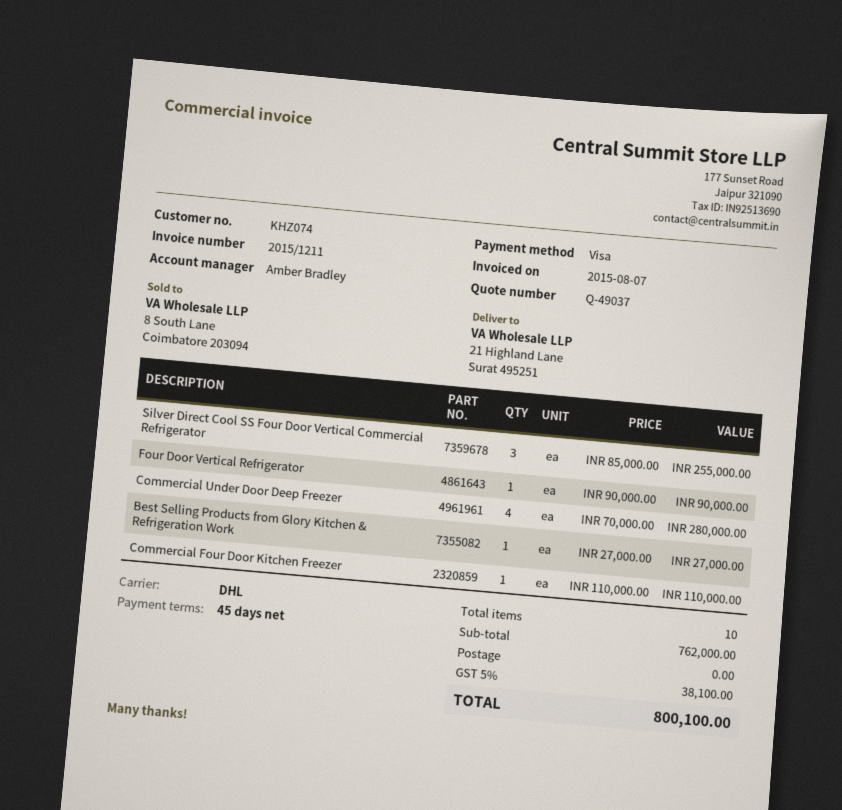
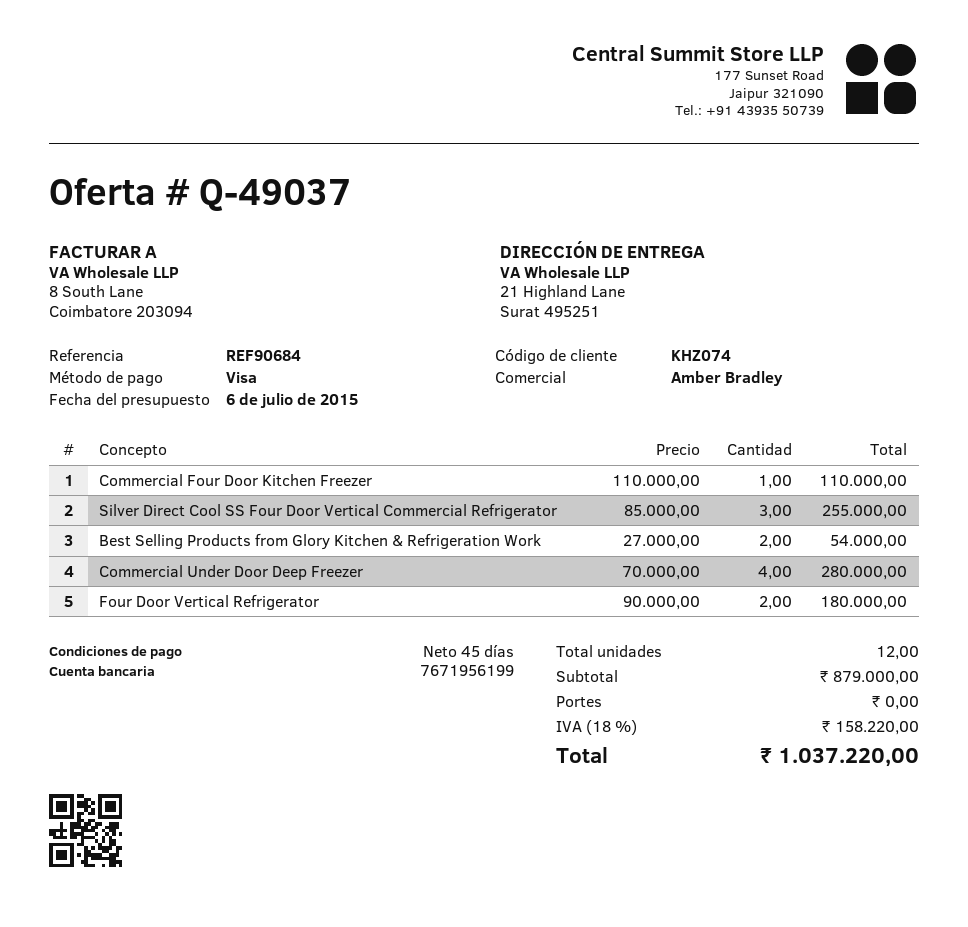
Four Door Vertical Refrigerator: 1 x 90000.00 = 90000.00 -> 2 x 90000.00 = 180000.00
Best Selling Products from Glory Kitchen & Refrigeration Work: 1 x 27000.00 = 27000.00 -> 2 x 27000.00 = 54000.00
total quantity: 10 -> 12
subtotal: 762000.00 -> 879000.00
tax: 5% = 38100.00 -> 18% = 158220.00
total: 800100.00 -> 1037220.00

